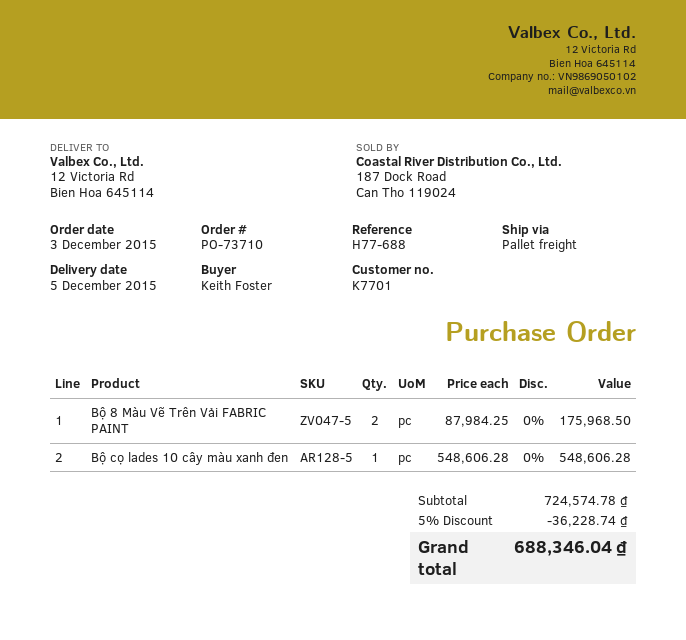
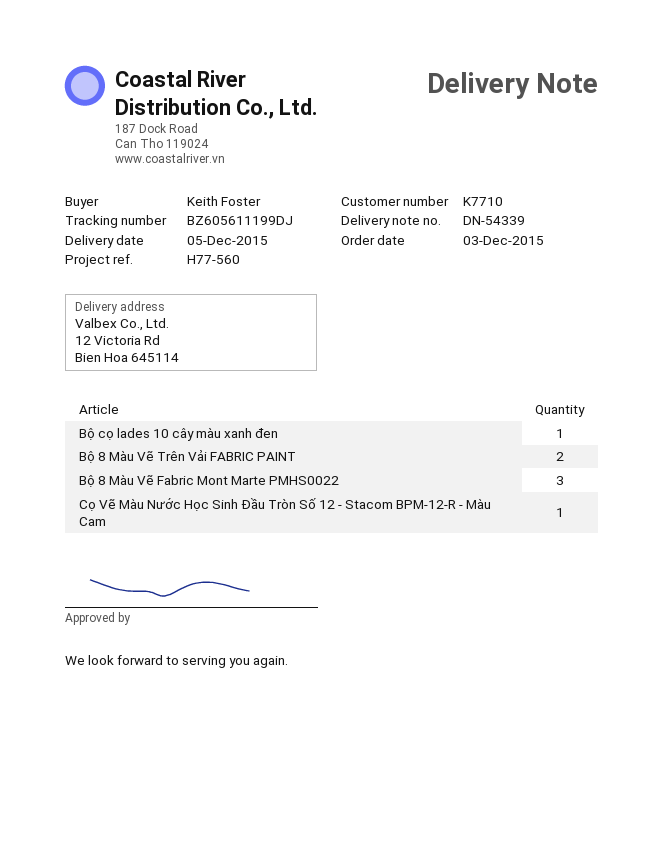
customer number: K7701 -> K7710
reference: H77-688 -> H77-560
Bộ 8 Màu Vẽ Fabric Mont Marte PMHS0022: none -> 3
Cọ Vẽ Màu Nước Học Sinh Đầu Tròn Số 12 - Stacom BPM-12-R - Màu Cam: none -> 1

